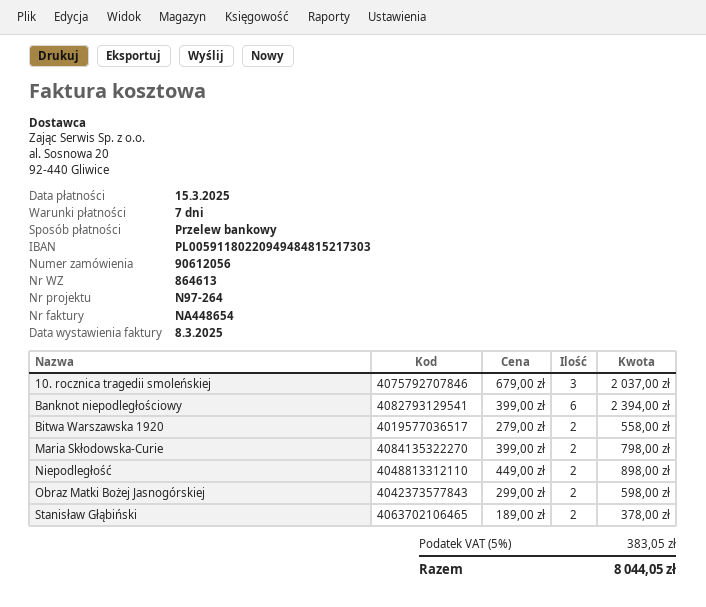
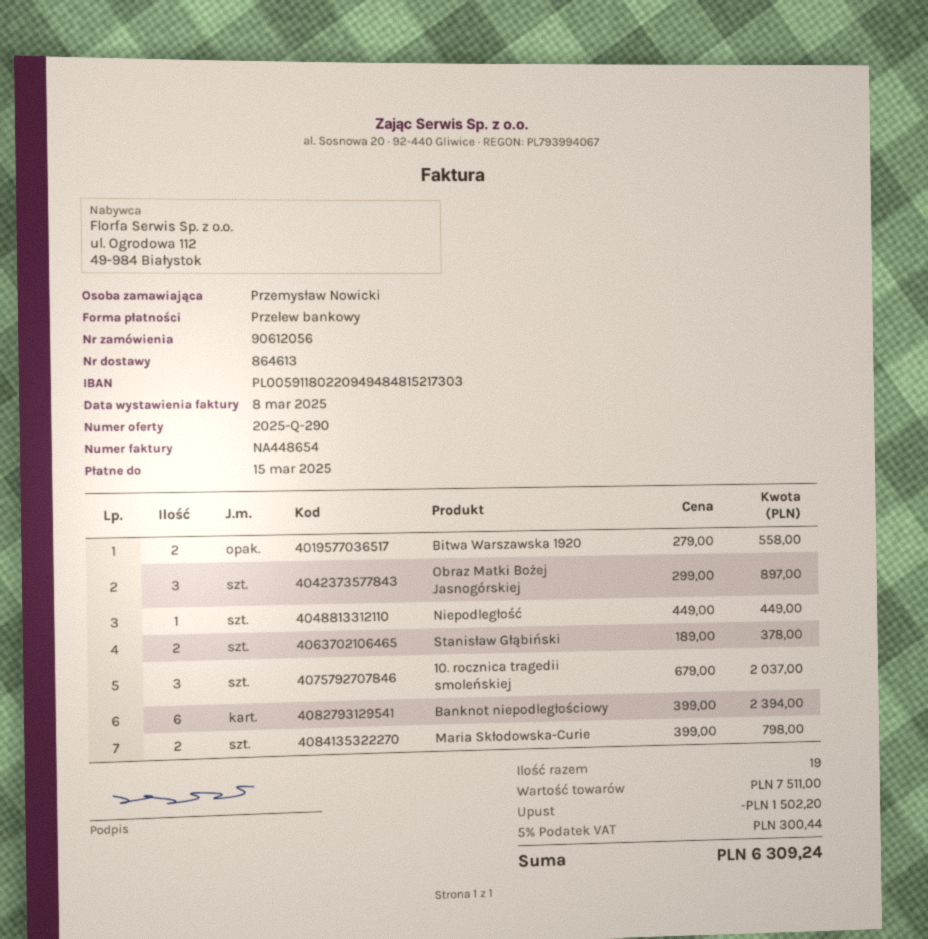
Niepodległość: 2 x 449.00 = 898.00 -> 1 x 449.00 = 449.00
Obraz Matki Bożej Jasnogórskiej: 2 x 299.00 = 598.00 -> 3 x 299.00 = 897.00
discount: none -> 1502.20
tax: 5% = 383.05 -> 5% = 300.44
total: 8044.05 -> 6309.24

